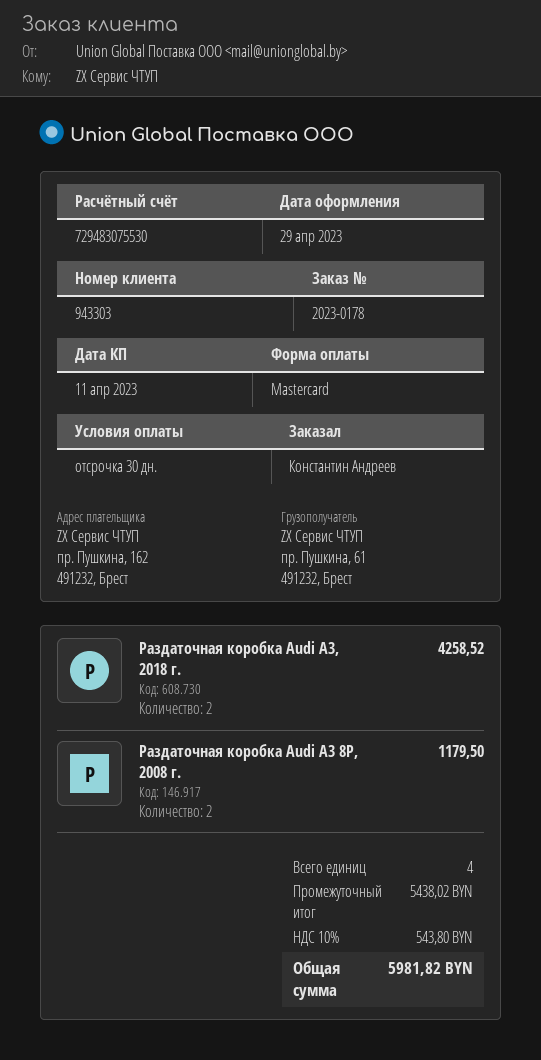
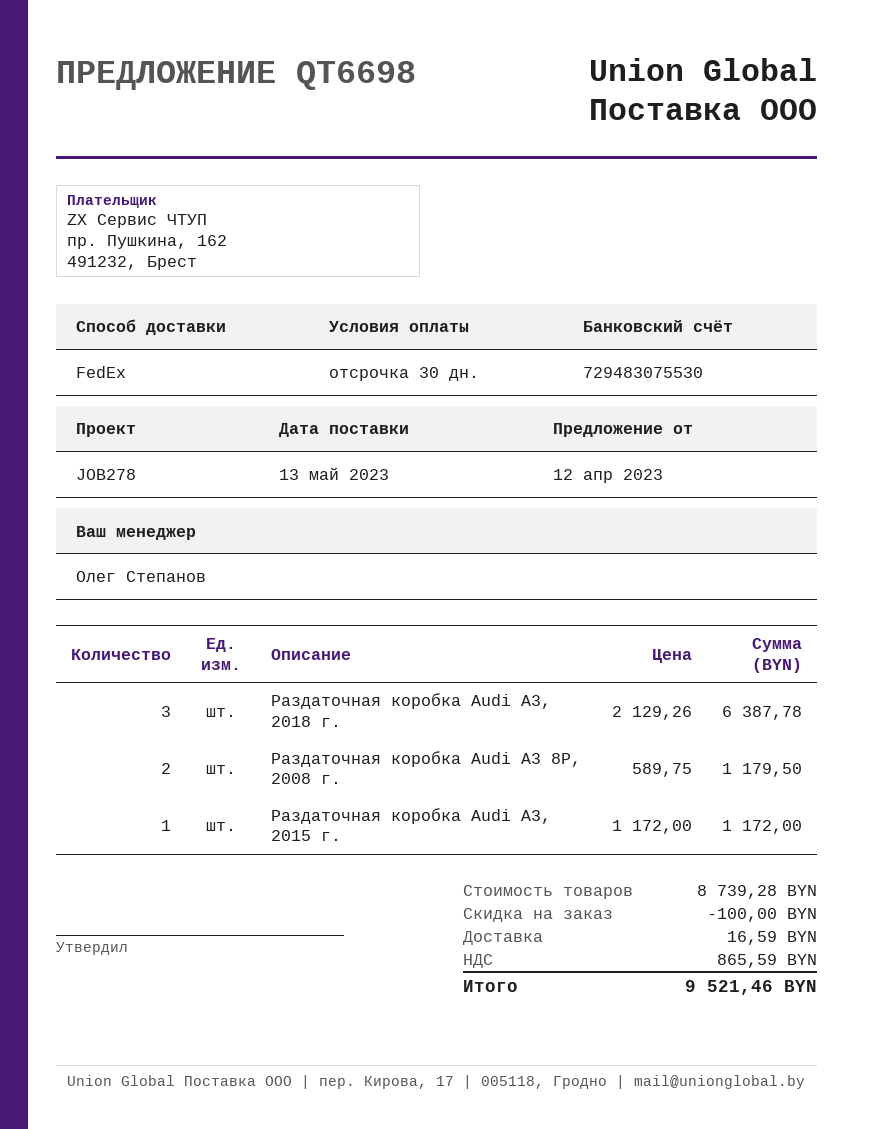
quote date: 2023-04-11 -> 2023-04-12
Раздаточная коробка Audi A3, 2018 г.: 2 for 4258.52 -> 3 for 6387.78
Раздаточная коробка Audi A3, 2015 г.: none -> 1 for 1172.00
subtotal: 5438.02 -> 8739.28
discount: none -> 100.00
shipping: none -> 16.59
tax: 543.80 -> 865.59
total: 5981.82 -> 9521.46

